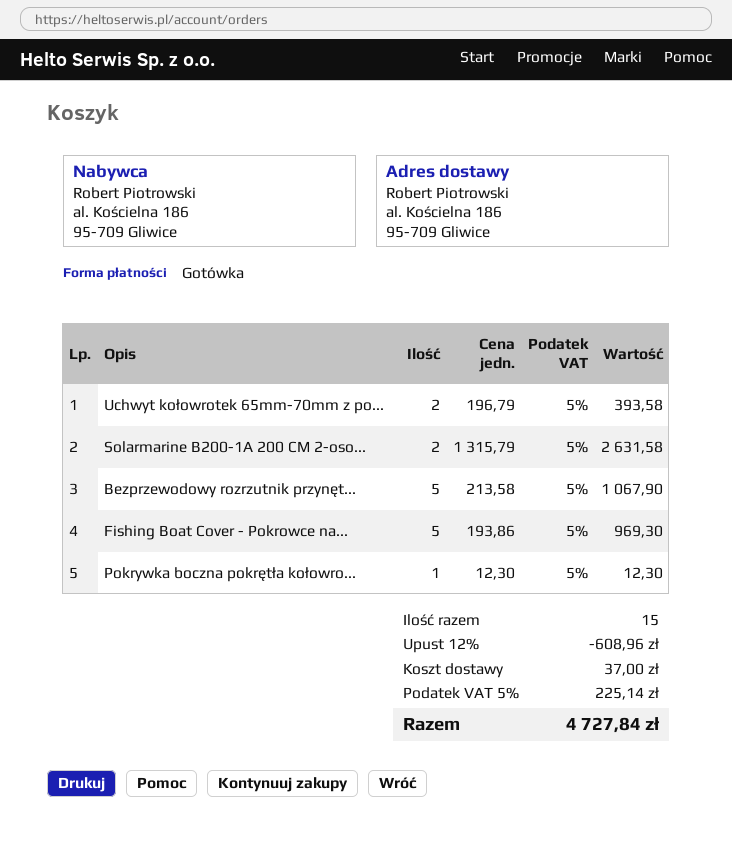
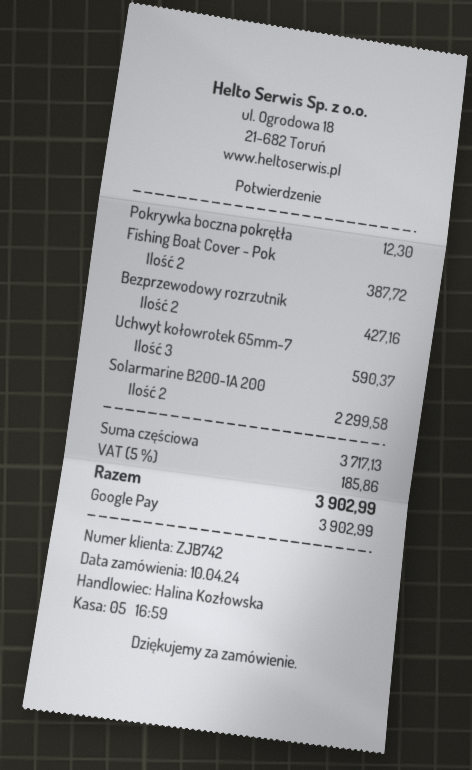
payment method: cash -> Google Pay
Uchwyt kołowrotek 65mm-70mm z po...: 2 for 393.58 -> 3 for 590.37
Solarmarine B200-1A 200 CM 2-oso...: 2 for 2631.58 -> 2 for 2299.58
Bezprzewodowy rozrzutnik przynęt...: 5 for 1067.90 -> 2 for 427.16
Fishing Boat Cover - Pokrowce na...: 5 for 969.30 -> 2 for 387.72
discount: 12% = 608.96 -> none
shipping: 37.00 -> none
tax: 5% = 225.14 -> 5% = 185.86
total: 4727.84 -> 3902.99

